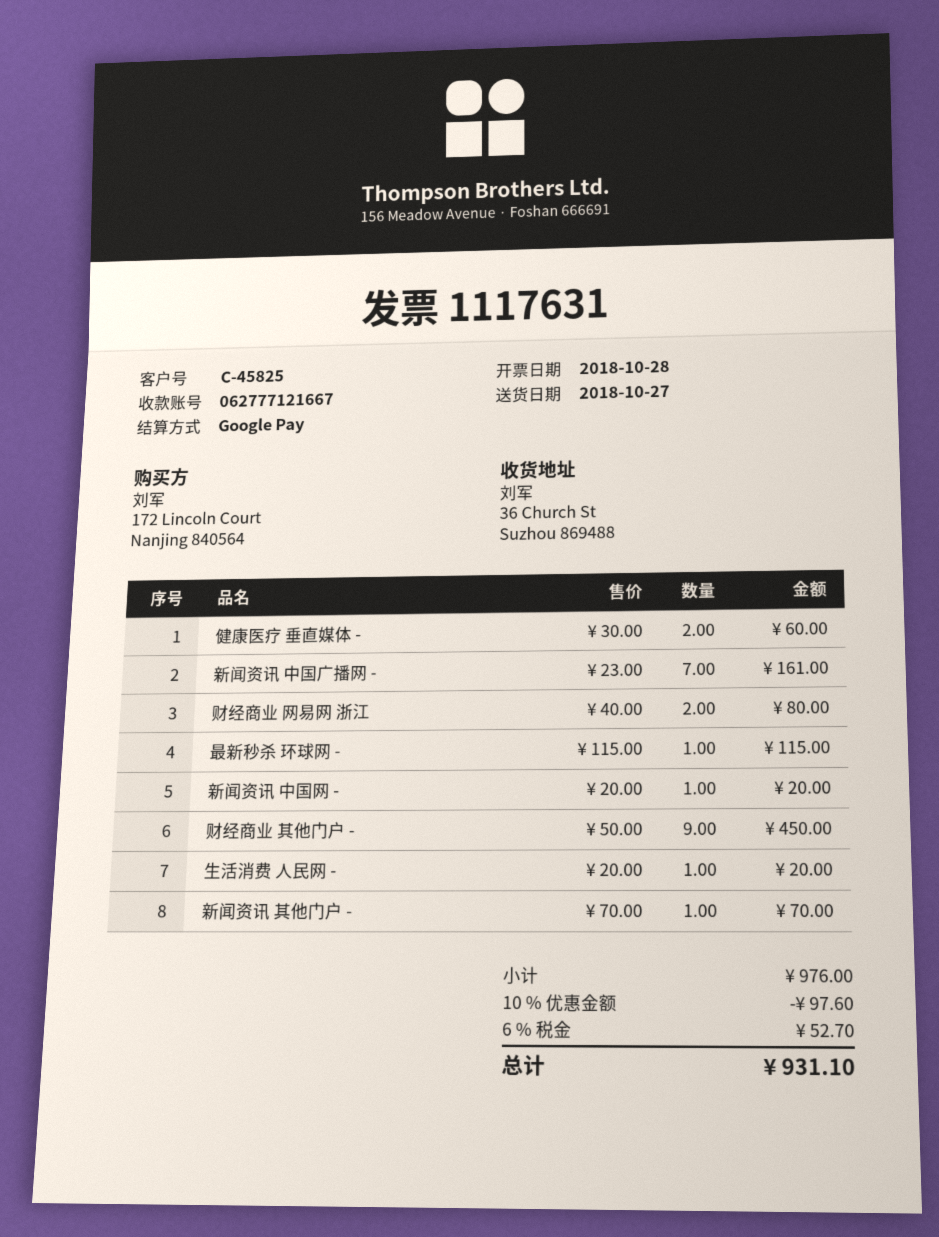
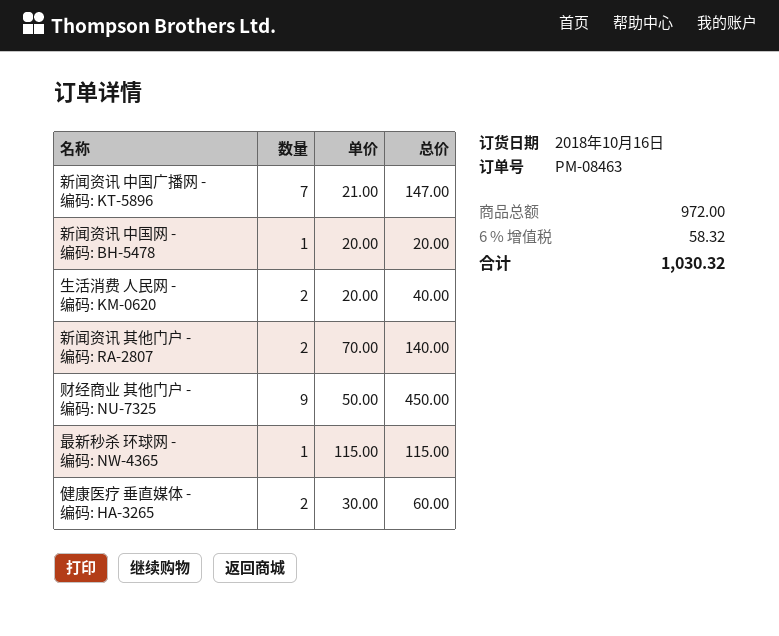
新闻资讯 中国广播网 -: 7 x 23.00 = 161.00 -> 7 x 21.00 = 147.00
财经商业 网易网 浙江: 2 x 40.00 = 80.00 -> none
生活消费 人民网 -: 1 x 20.00 = 20.00 -> 2 x 20.00 = 40.00
新闻资讯 其他门户 -: 1 x 70.00 = 70.00 -> 2 x 70.00 = 140.00
subtotal: 976.00 -> 972.00
discount: 10% = 97.60 -> none
tax: 6% = 52.70 -> 6% = 58.32
total: 931.10 -> 1030.32

